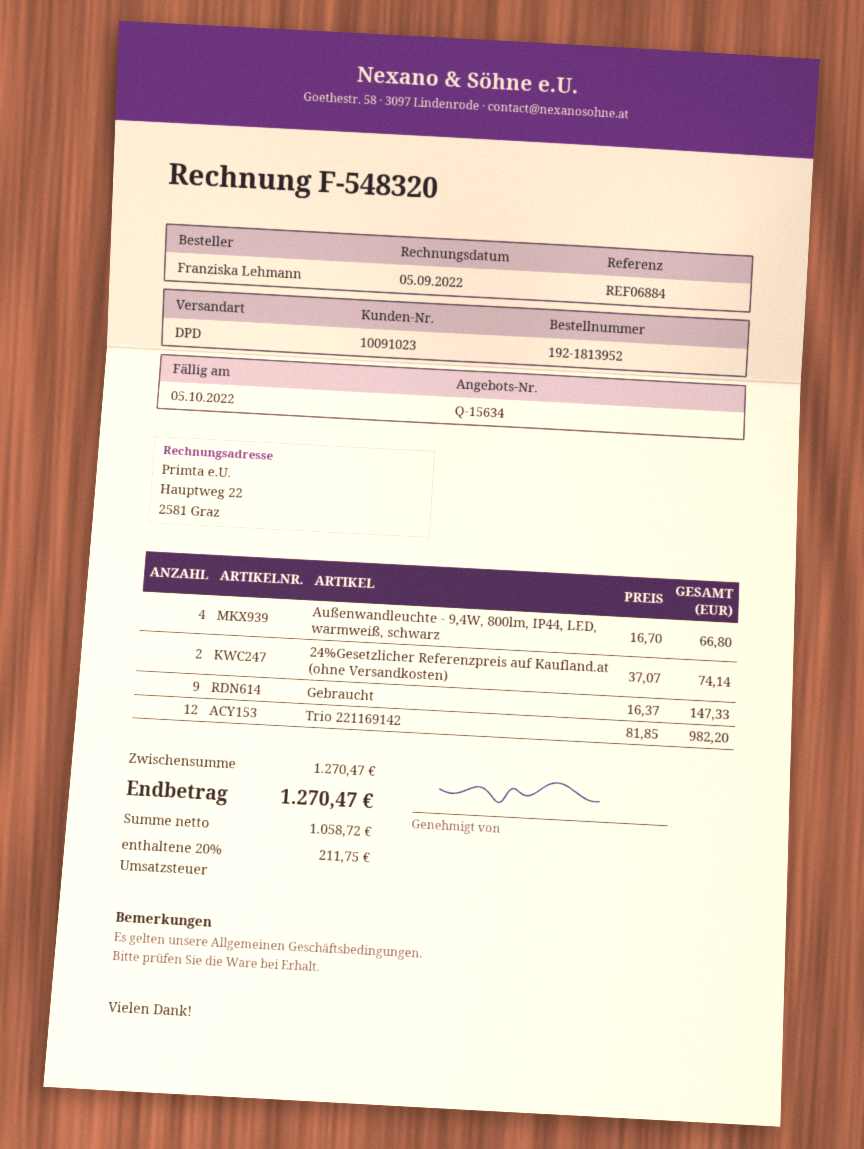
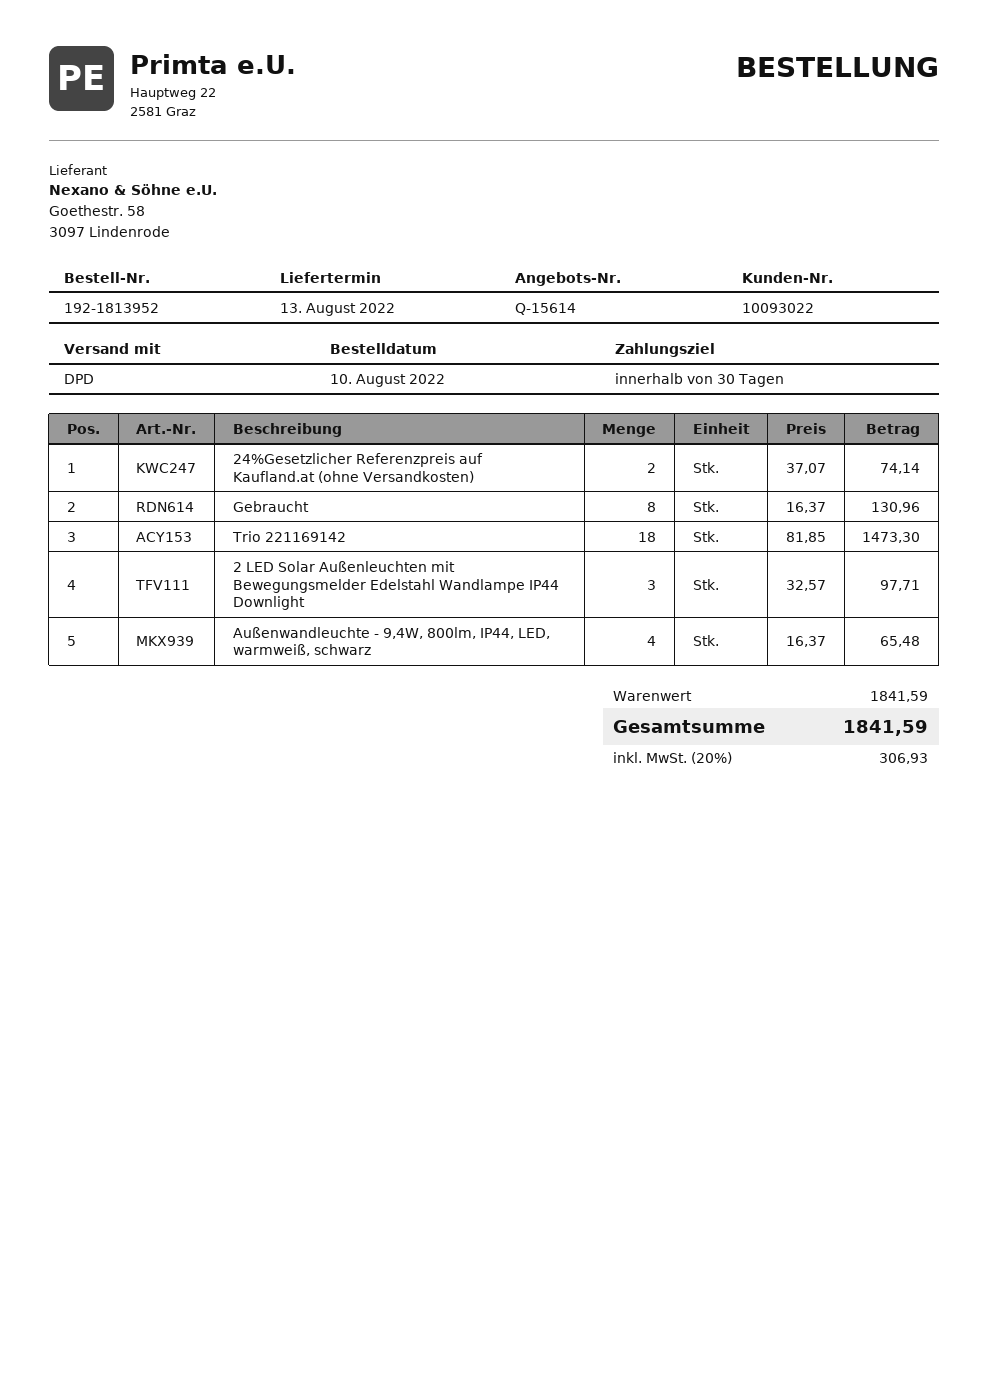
quote number: Q-15634 -> Q-15614
customer number: 10091023 -> 10093022
Außenwandleuchte - 9,4W, 800lm, IP44, LED, warmweiß, schwarz: 4 x 16.70 = 66.80 -> 4 x 16.37 = 65.48
Gebraucht: 9 x 16.37 = 147.33 -> 8 x 16.37 = 130.96
Trio 221169142: 12 x 81.85 = 982.20 -> 18 x 81.85 = 1473.30
2 LED Solar Außenleuchten mit Bewegungsmelder Edelstahl Wandlampe IP44 Downlight: none -> 3 x 32.57 = 97.71
subtotal: 1270.47 -> 1841.59
tax: 20% = 211.75 -> 20% = 306.93
total: 1270.47 -> 1841.59

